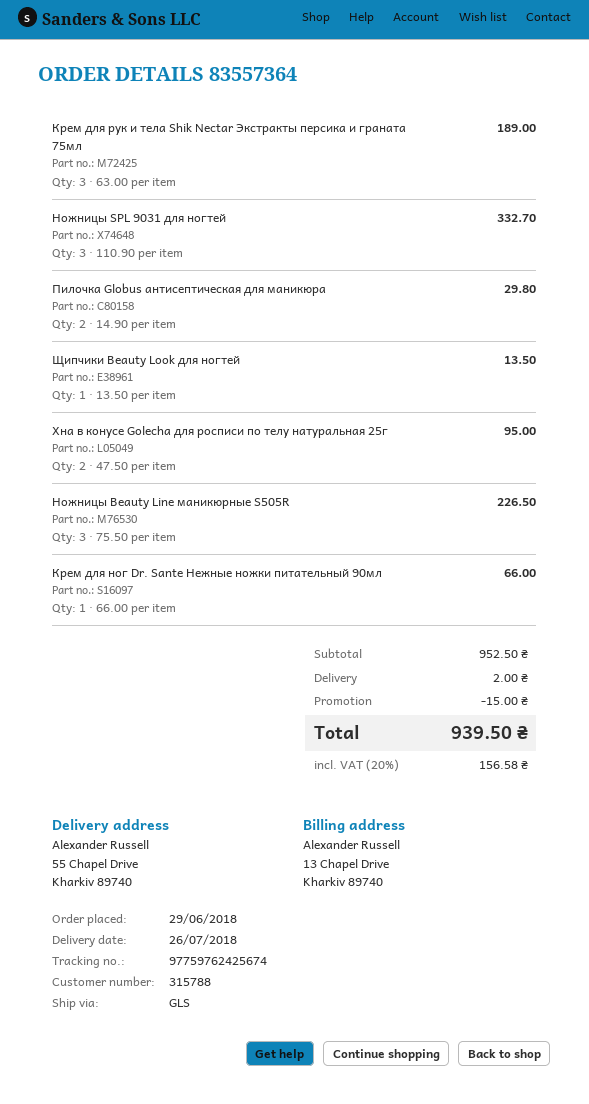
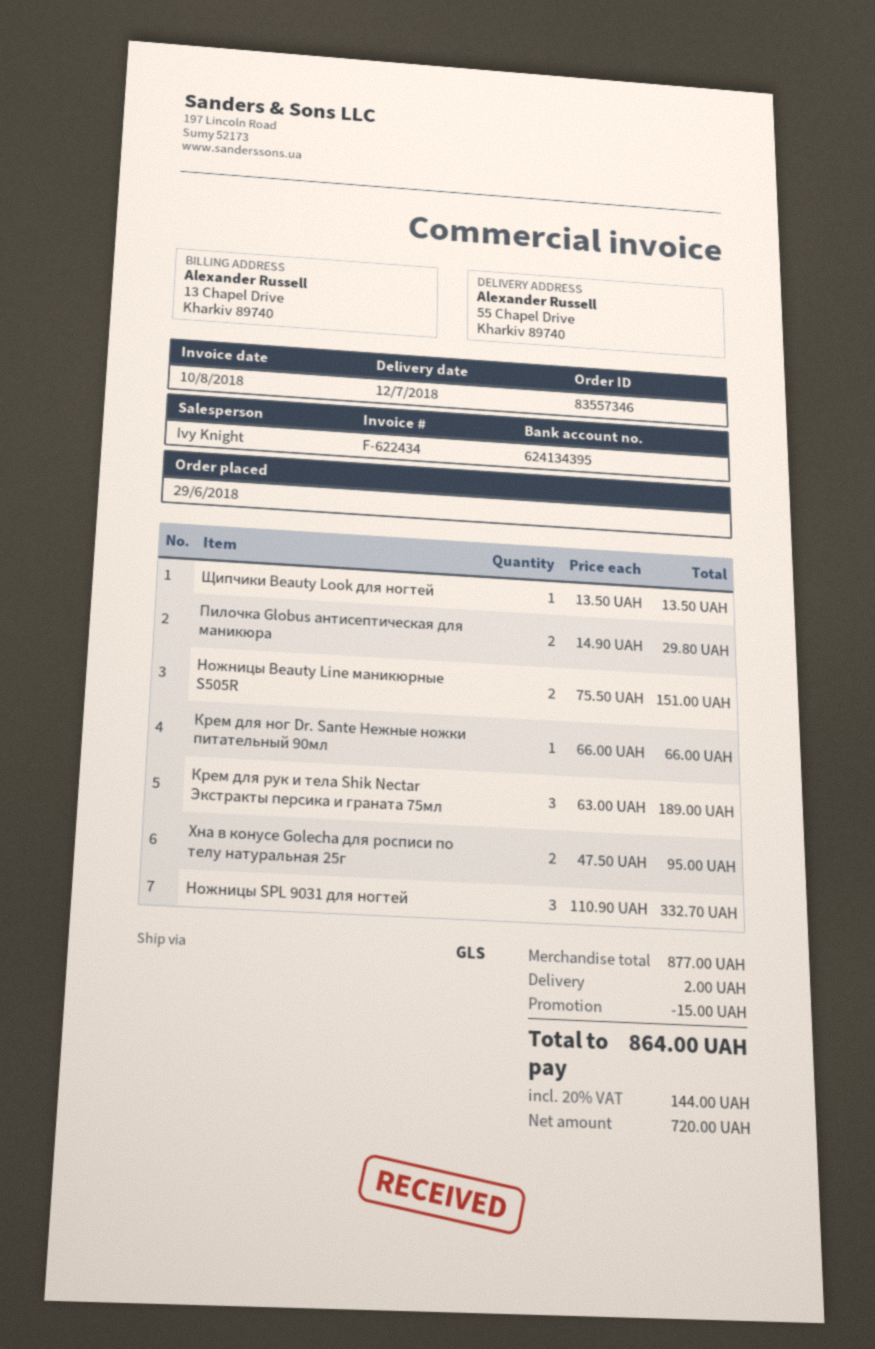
order number: 83557364 -> 83557346
delivery date: 2018-07-26 -> 2018-07-12
Ножницы Beauty Line маникюрные S505R: 3 x 75.50 = 226.50 -> 2 x 75.50 = 151.00
subtotal: 952.50 -> 877.00
tax: 20% = 156.58 -> 20% = 144.00
total: 939.50 -> 864.00

